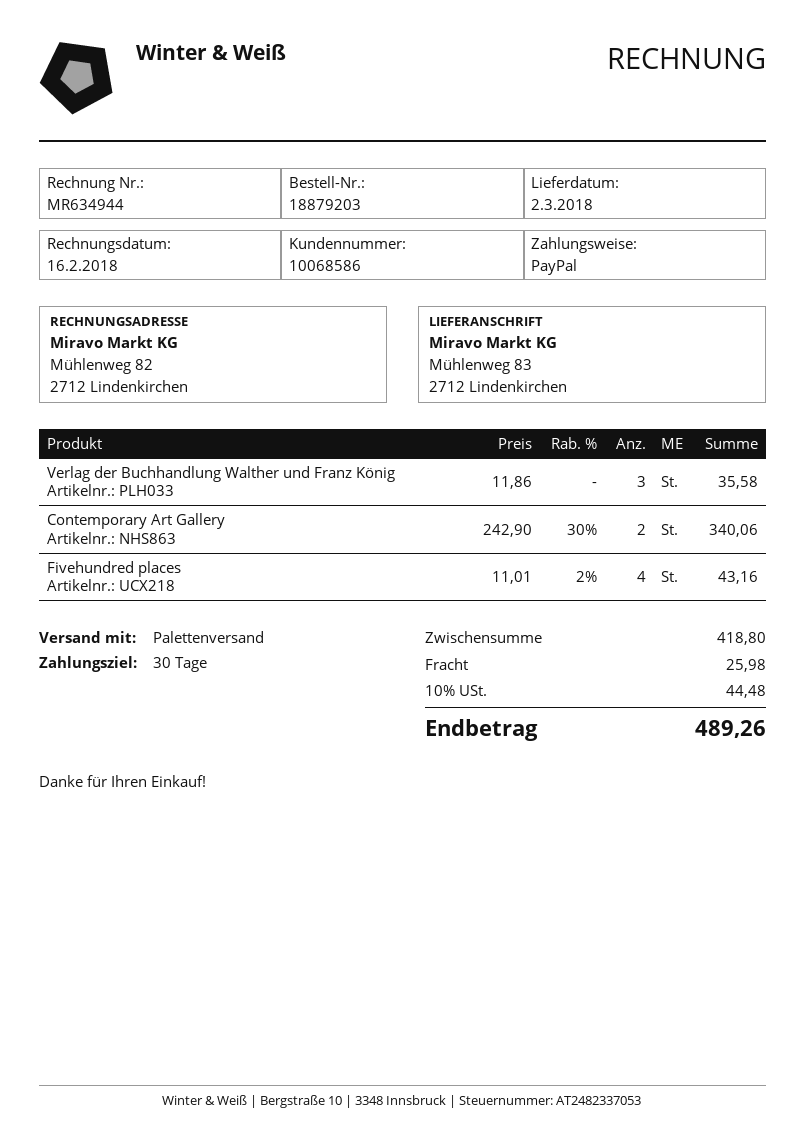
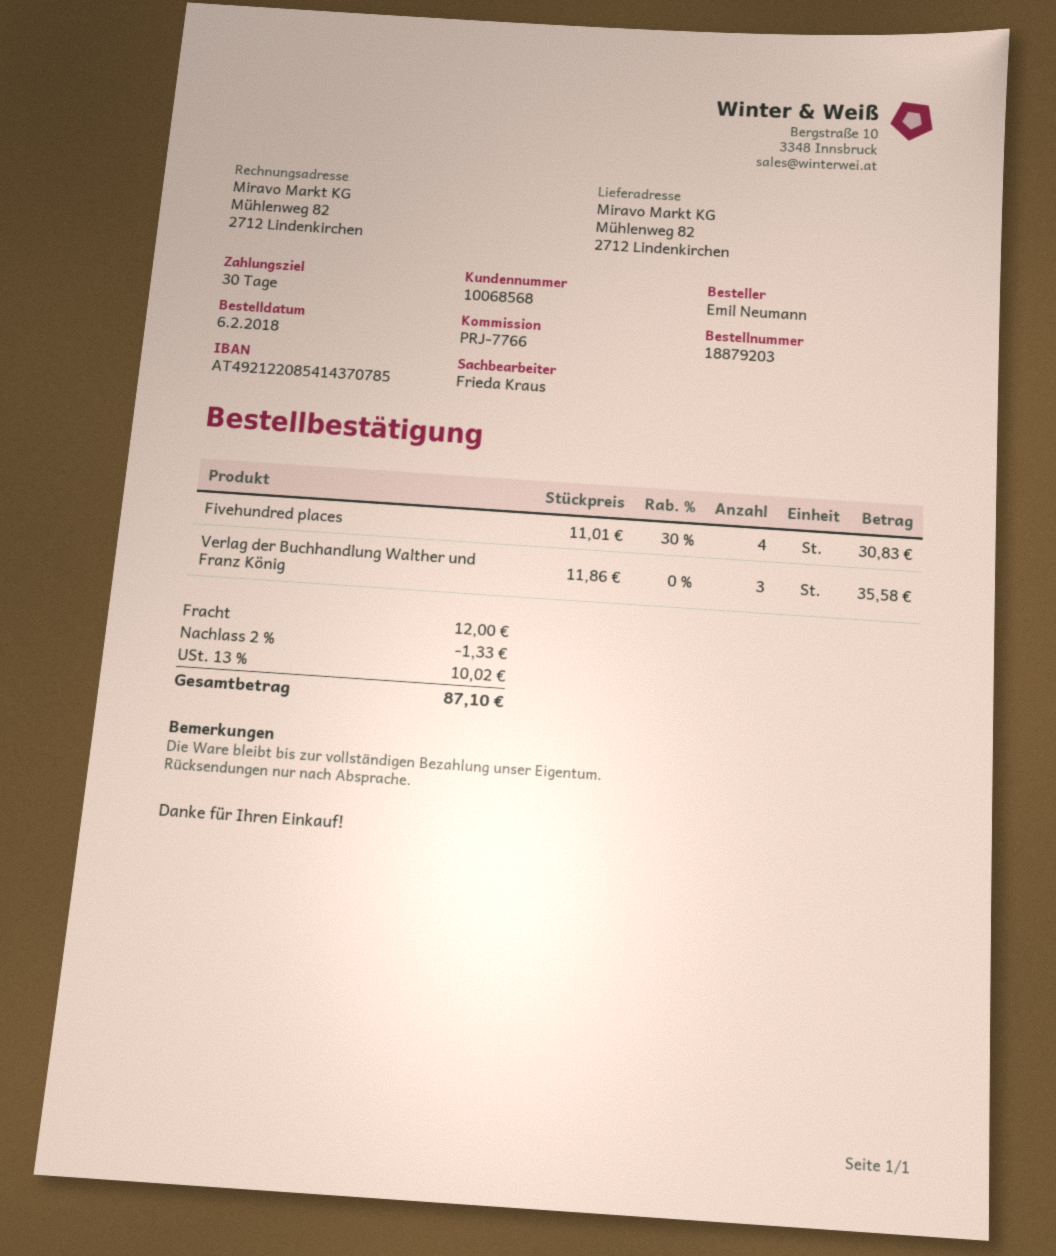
customer number: 10068586 -> 10068568
ship to: Mühlenweg 83, 2712 Lindenkirchen -> Mühlenweg 82, 2712 Lindenkirchen
Contemporary Art Gallery: 2 x 242.90 - 30% = 340.06 -> none
Fivehundred places: 4 x 11.01 - 2% = 43.16 -> 4 x 11.01 - 30% = 30.83
discount: none -> 2% = 1.33
shipping: 25.98 -> 12.00
tax: 10% = 44.48 -> 13% = 10.02
total: 489.26 -> 87.10

